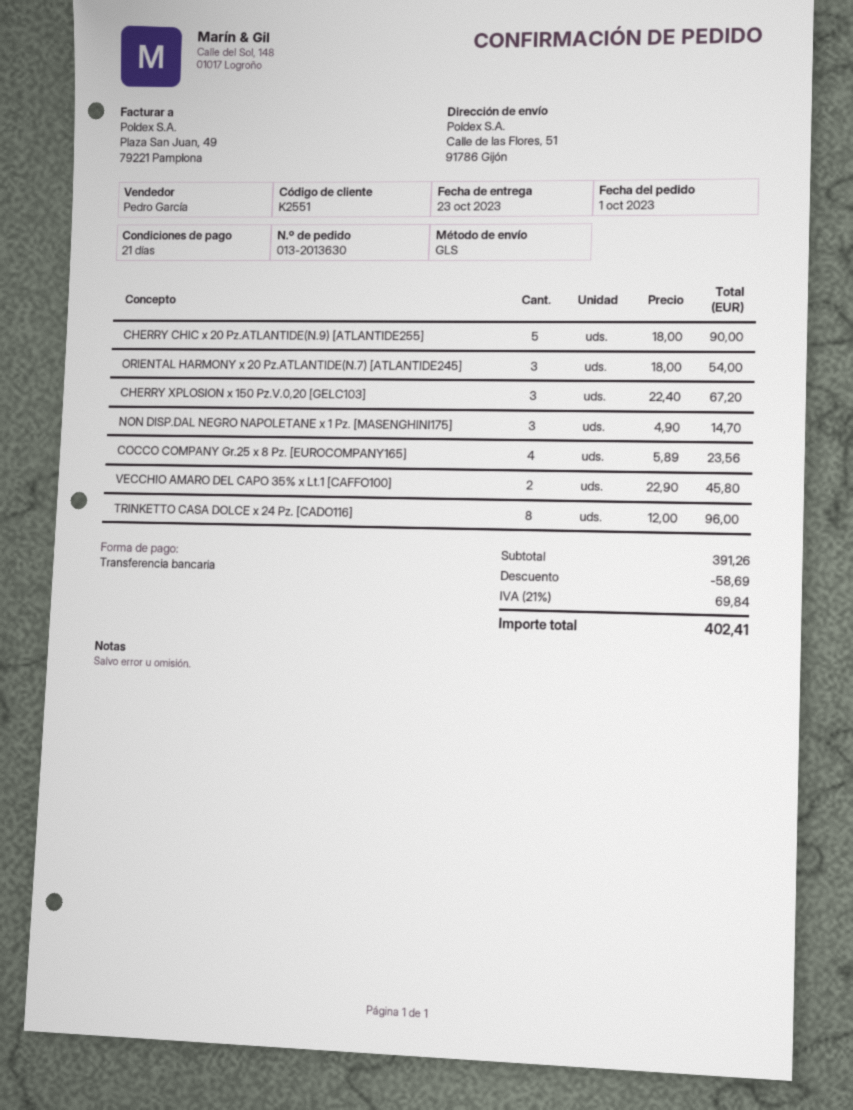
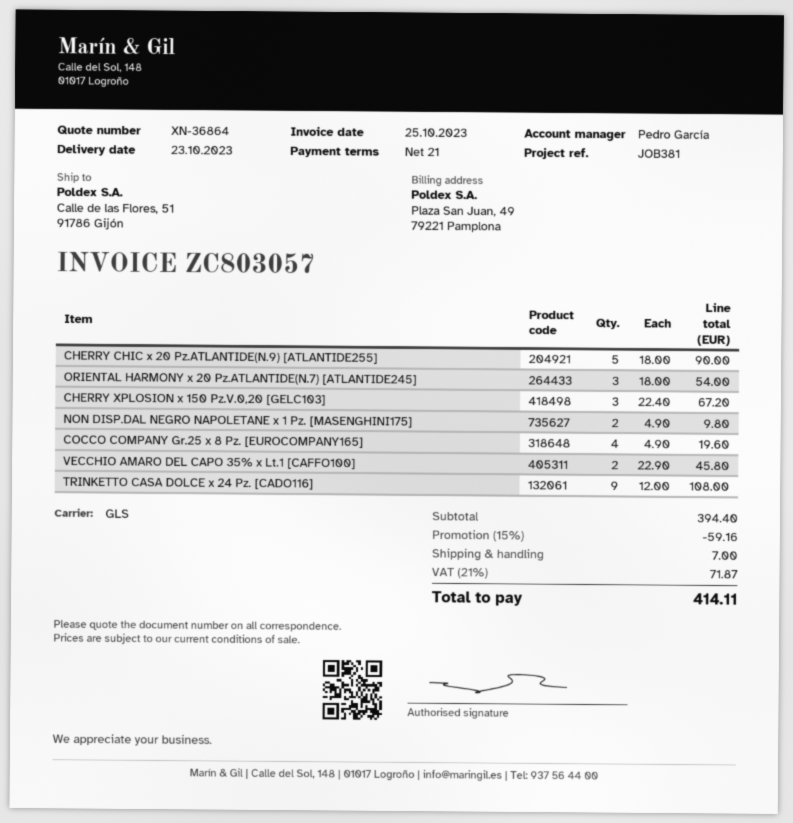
NON DISP.DAL NEGRO NAPOLETANE x 1 Pz. [MASENGHINI175]: 3 x 4.90 = 14.70 -> 2 x 4.90 = 9.80
COCCO COMPANY Gr.25 x 8 Pz. [EUROCOMPANY165]: 4 x 5.89 = 23.56 -> 4 x 4.90 = 19.60
TRINKETTO CASA DOLCE x 24 Pz. [CADO116]: 8 x 12.00 = 96.00 -> 9 x 12.00 = 108.00
subtotal: 391.26 -> 394.40
discount: 58.69 -> 59.16
shipping: none -> 7.00
tax: 21% = 69.84 -> 21% = 71.87
total: 402.41 -> 414.11

